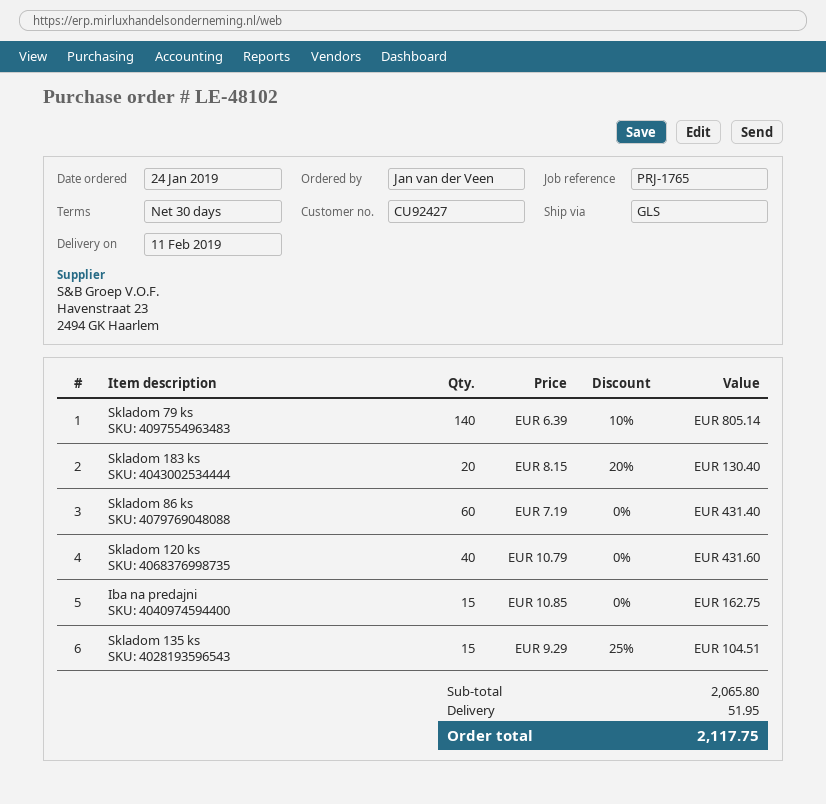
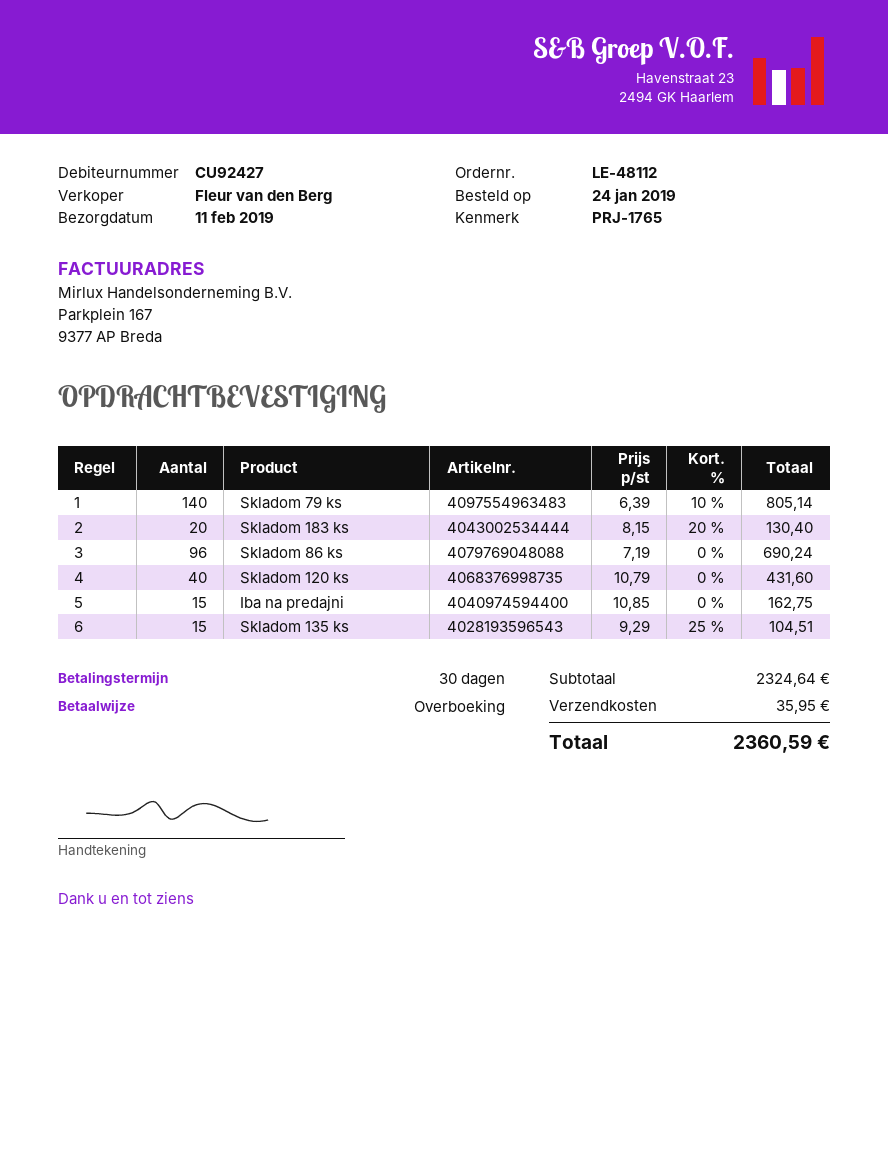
order number: LE-48102 -> LE-48112
Skladom 86 ks: 60 x 7.19 = 431.40 -> 96 x 7.19 = 690.24
subtotal: 2065.80 -> 2324.64
shipping: 51.95 -> 35.95
total: 2117.75 -> 2360.59

